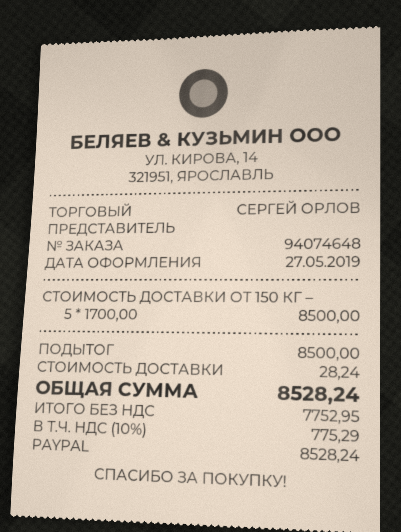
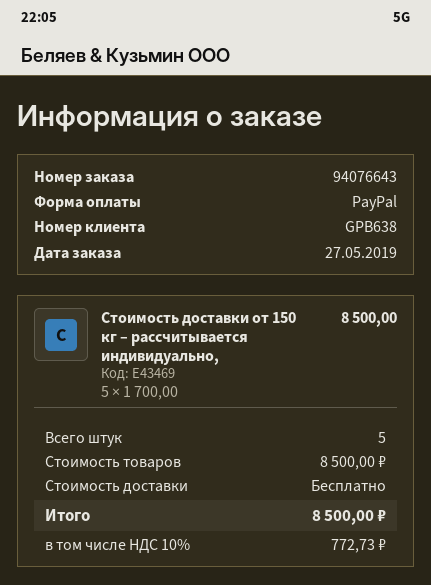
order number: 94074648 -> 94076643
shipping: 28.24 -> 0.00
tax: 10% = 775.29 -> 10% = 772.73
total: 8528.24 -> 8500.00

